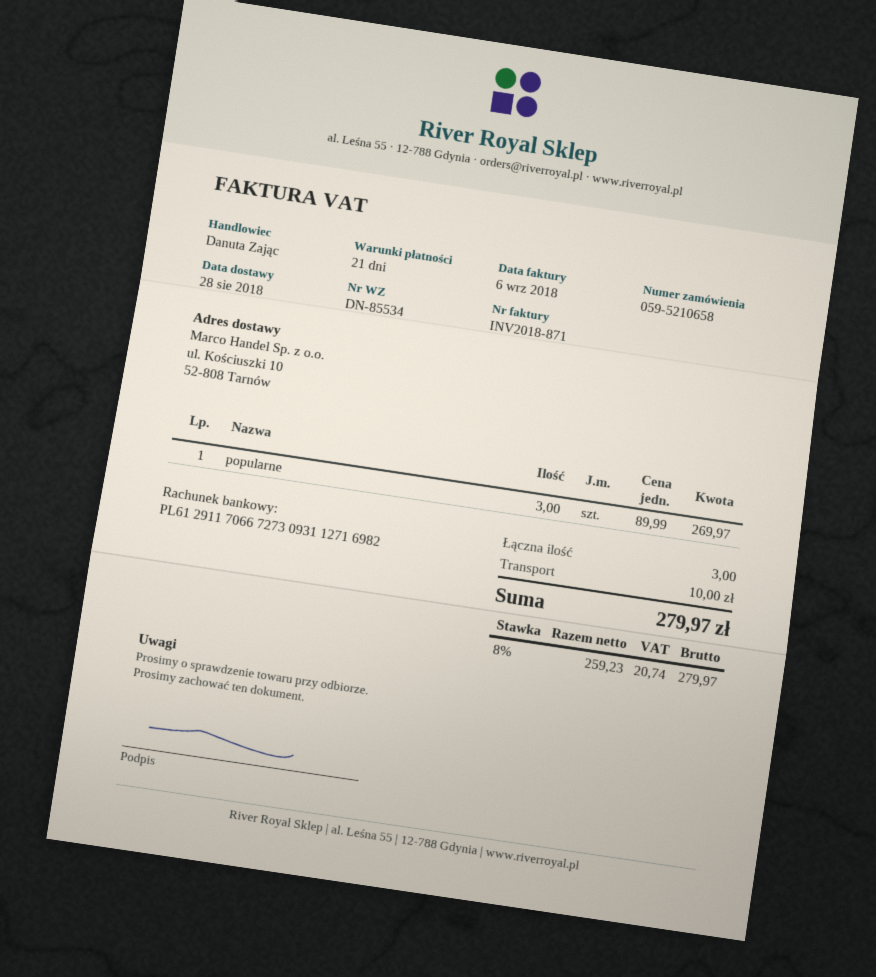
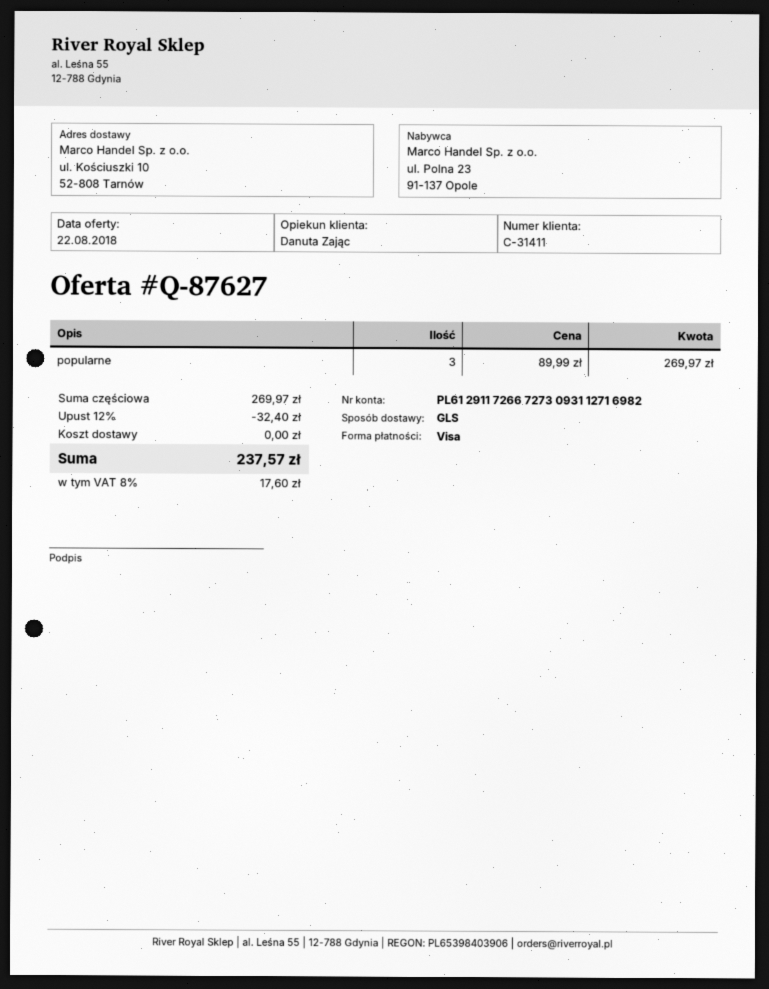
bank account: PL61291170667273093112716982 -> PL61291172667273093112716982
discount: none -> 12% = 32.40
shipping: 10.00 -> 0.00
tax: 8% = 20.74 -> 8% = 17.60
total: 279.97 -> 237.57

